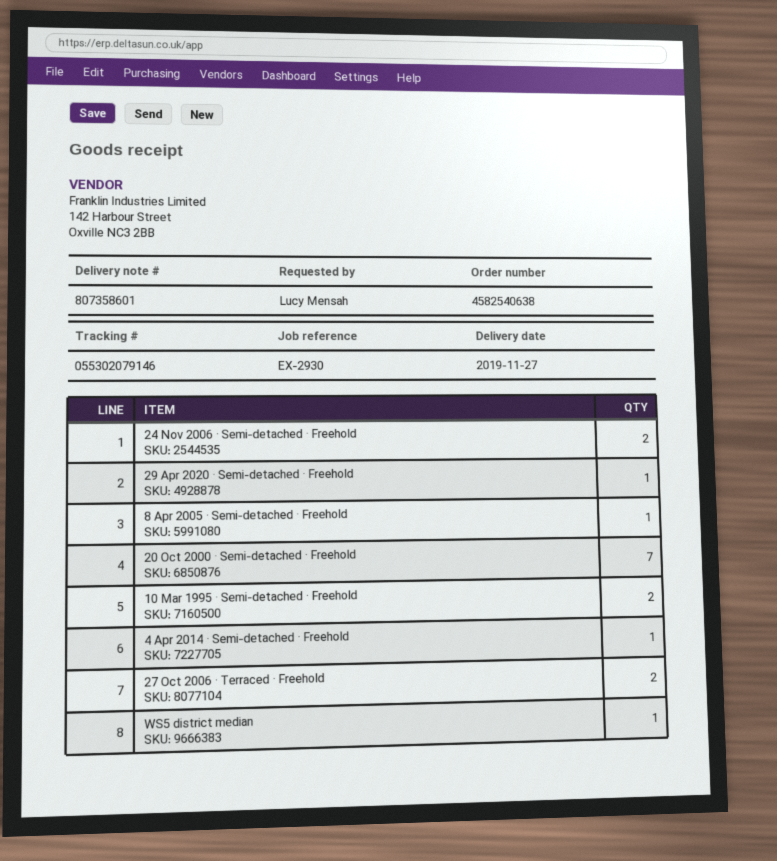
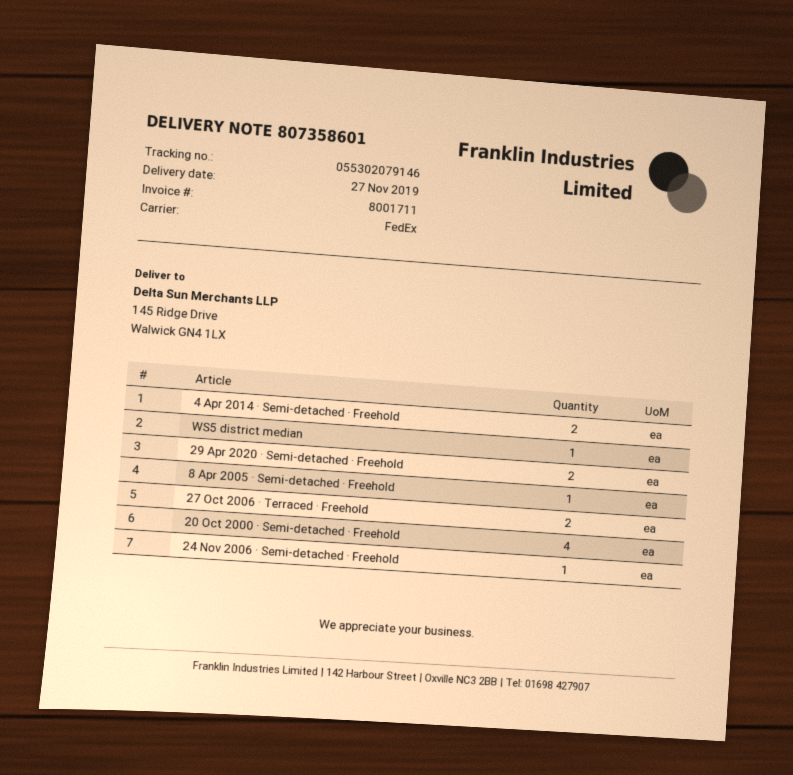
24 Nov 2006 · Semi-detached · Freehold: 2 -> 1
29 Apr 2020 · Semi-detached · Freehold: 1 -> 2
20 Oct 2000 · Semi-detached · Freehold: 7 -> 4
10 Mar 1995 · Semi-detached · Freehold: 2 -> none
4 Apr 2014 · Semi-detached · Freehold: 1 -> 2

